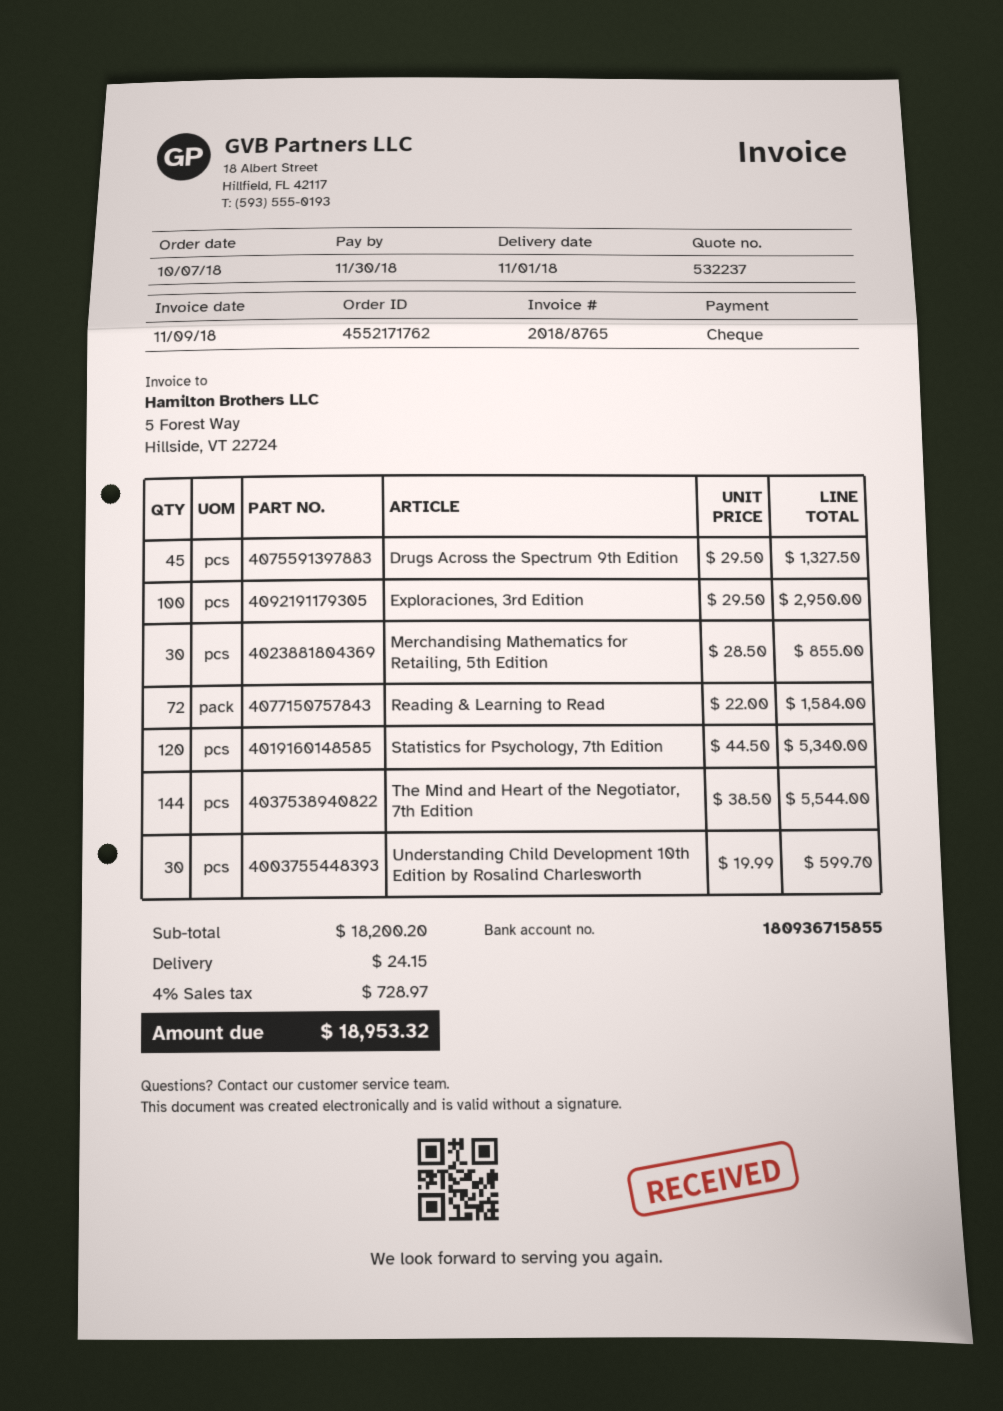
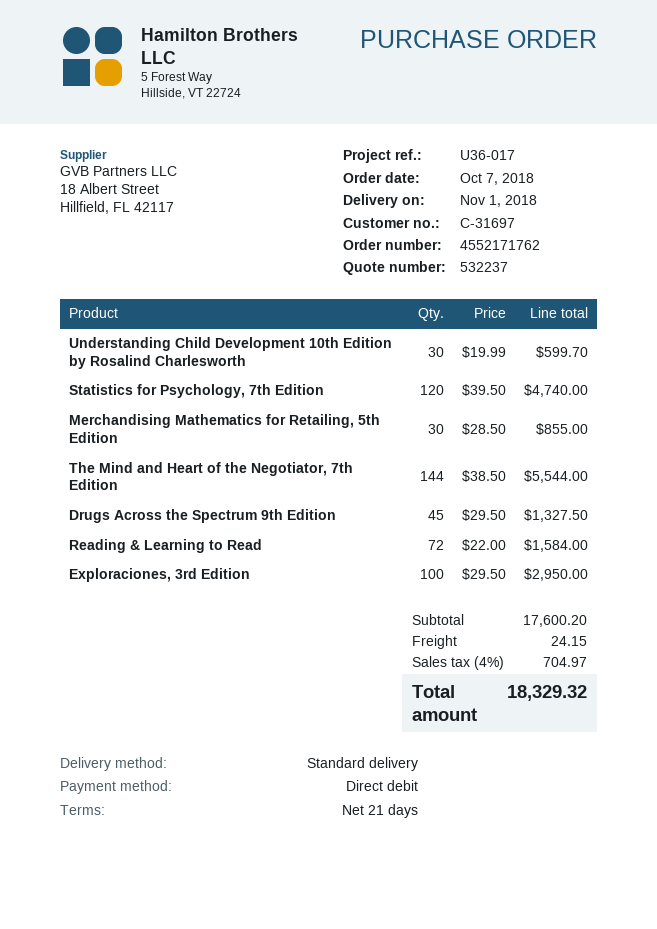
payment method: cheque -> direct debit
Statistics for Psychology, 7th Edition: 120 x 44.50 = 5340.00 -> 120 x 39.50 = 4740.00
subtotal: 18200.20 -> 17600.20
tax: 4% = 728.97 -> 4% = 704.97
total: 18953.32 -> 18329.32

